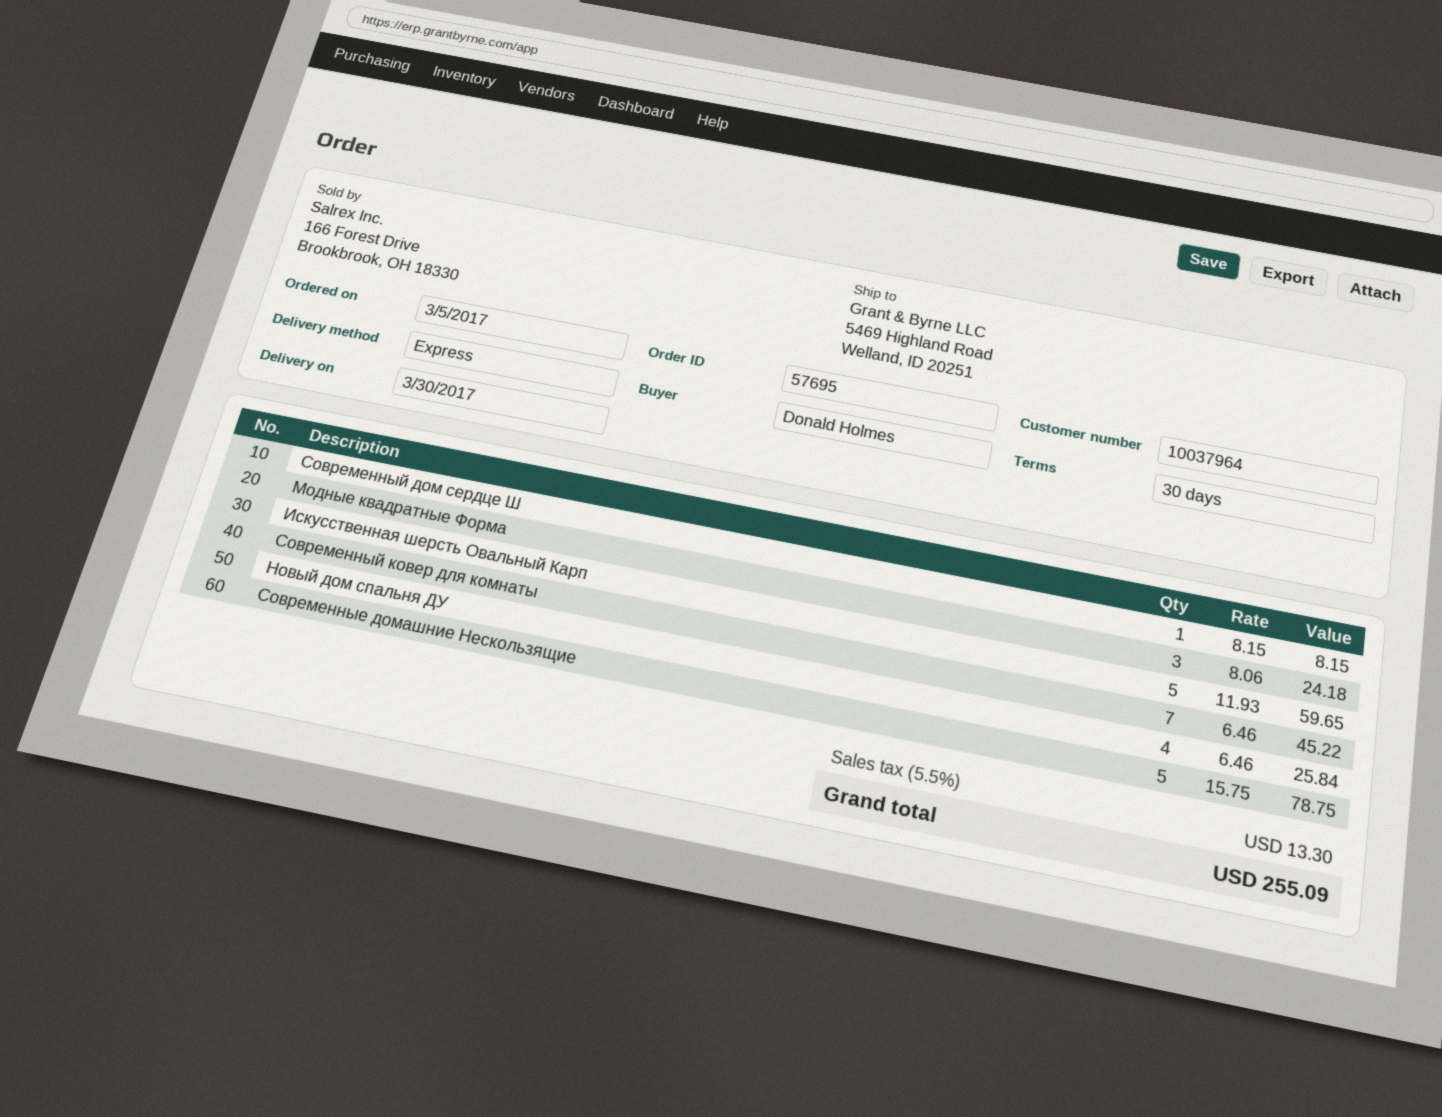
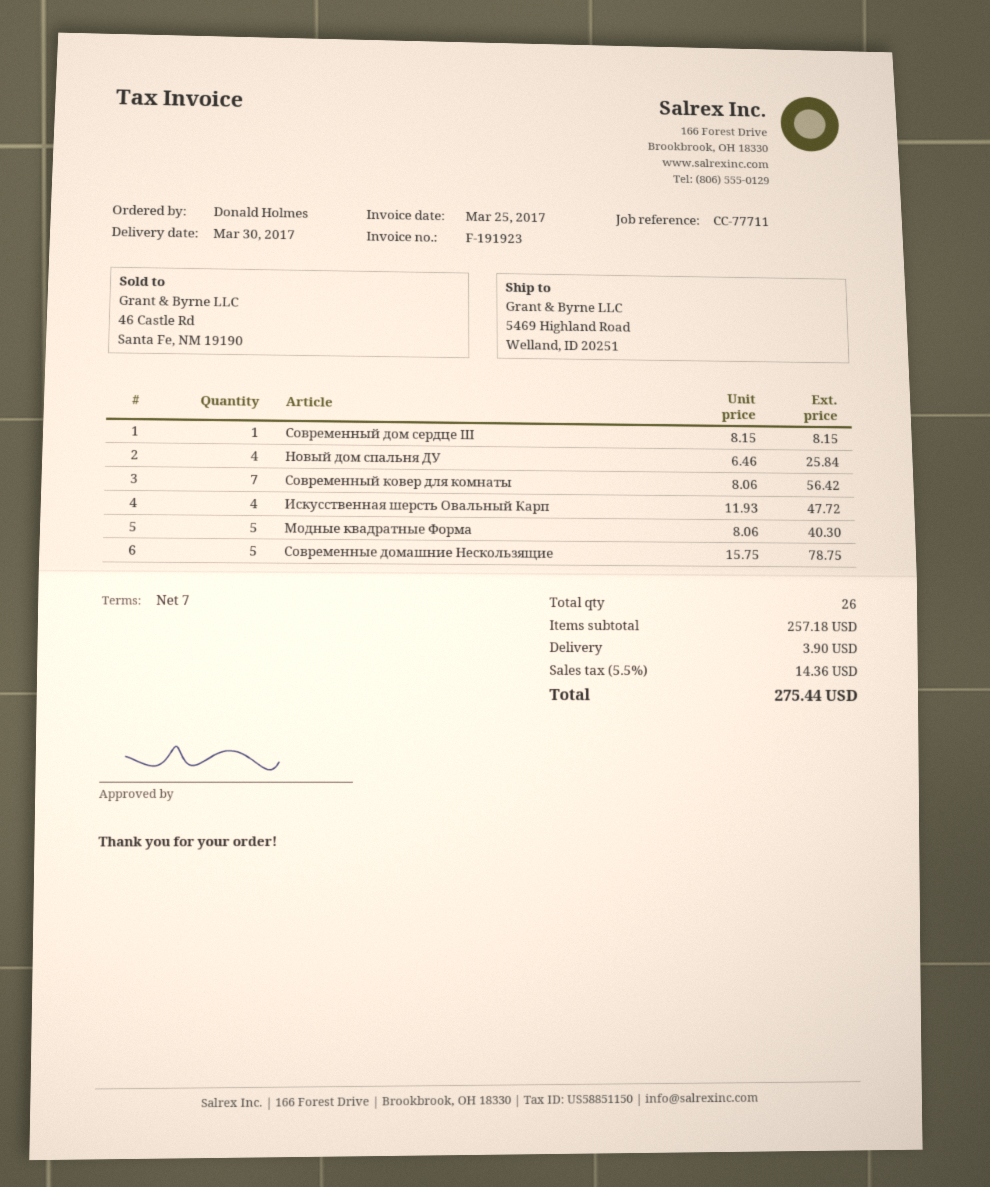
payment terms: 30 days -> 7 days
Модные квадратные Форма: 3 x 8.06 = 24.18 -> 5 x 8.06 = 40.30
Искусственная шерсть Овальный Карп: 5 x 11.93 = 59.65 -> 4 x 11.93 = 47.72
Современный ковер для комнаты: 7 x 6.46 = 45.22 -> 7 x 8.06 = 56.42
shipping: none -> 3.90
tax: 5.5% = 13.30 -> 5.5% = 14.36
total: 255.09 -> 275.44

